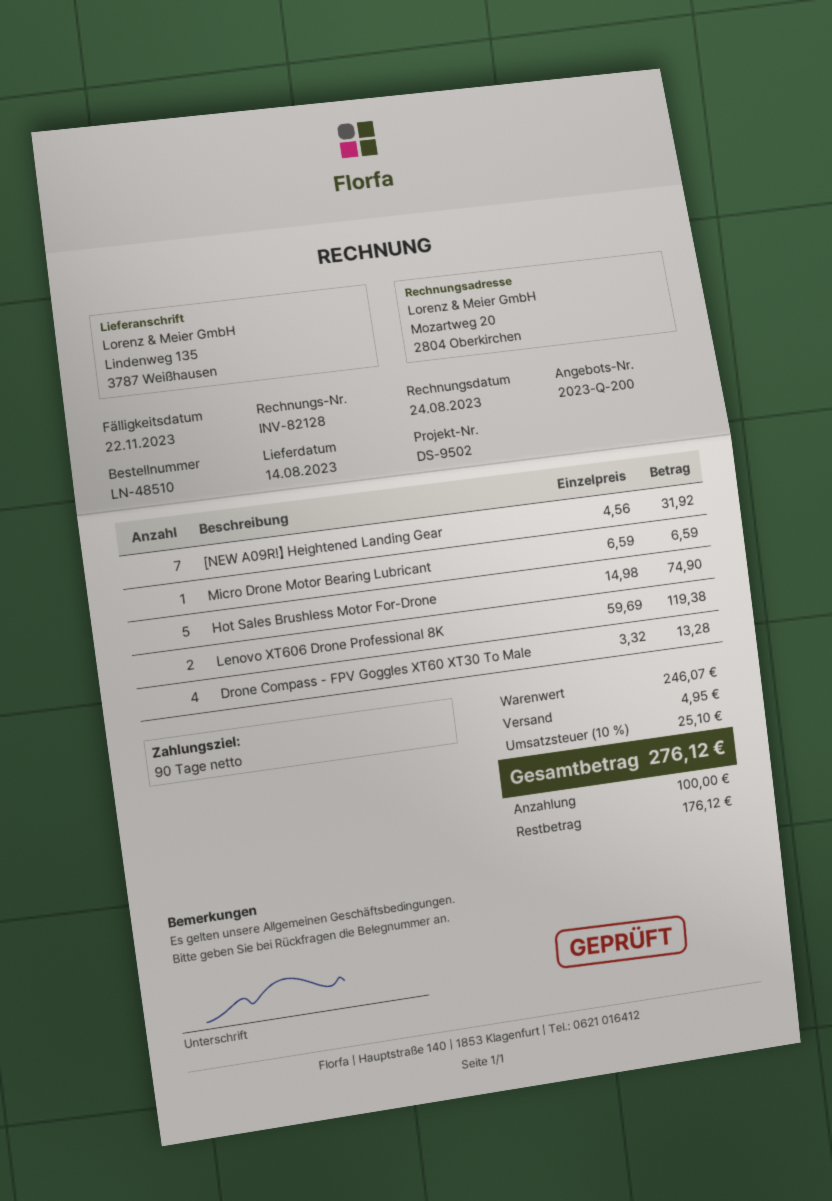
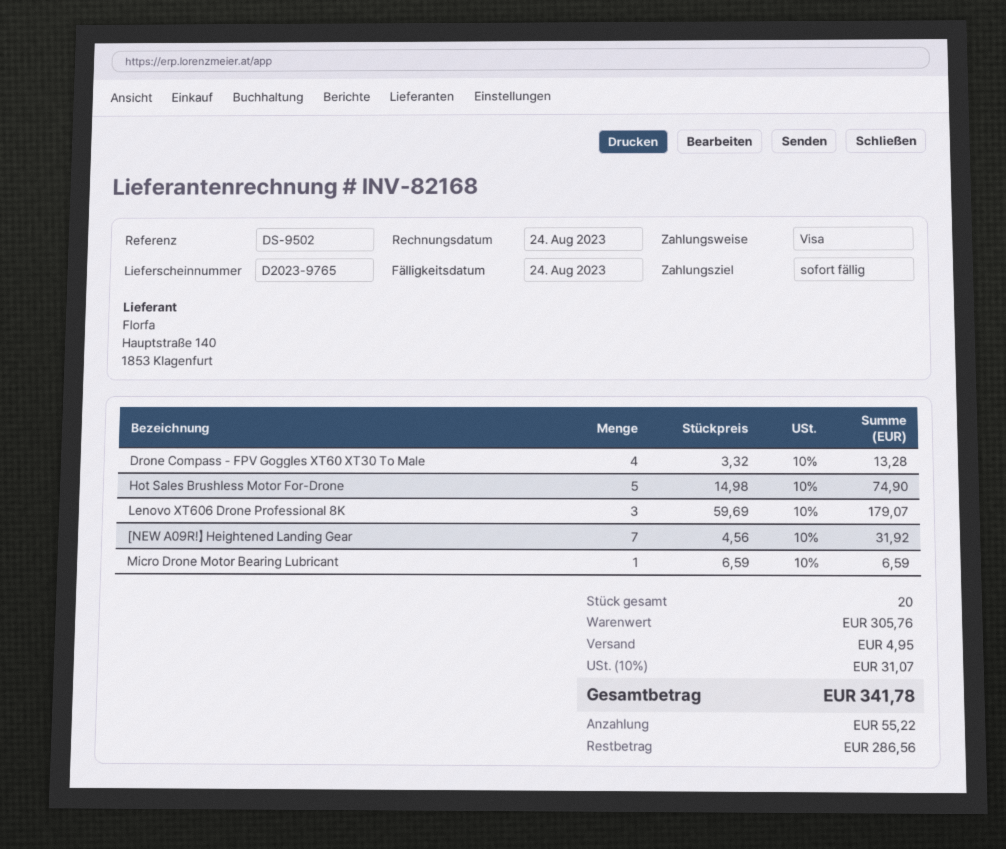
invoice number: INV-82128 -> INV-82168
payment terms: 90 days -> on receipt
due date: 2023-11-22 -> 2023-08-24
Lenovo XT606 Drone Professional 8K: 2 x 59.69 = 119.38 -> 3 x 59.69 = 179.07
subtotal: 246.07 -> 305.76
tax: 10% = 25.10 -> 10% = 31.07
total: 276.12 -> 341.78
deposit: 100.00 -> 55.22
balance: 176.12 -> 286.56

